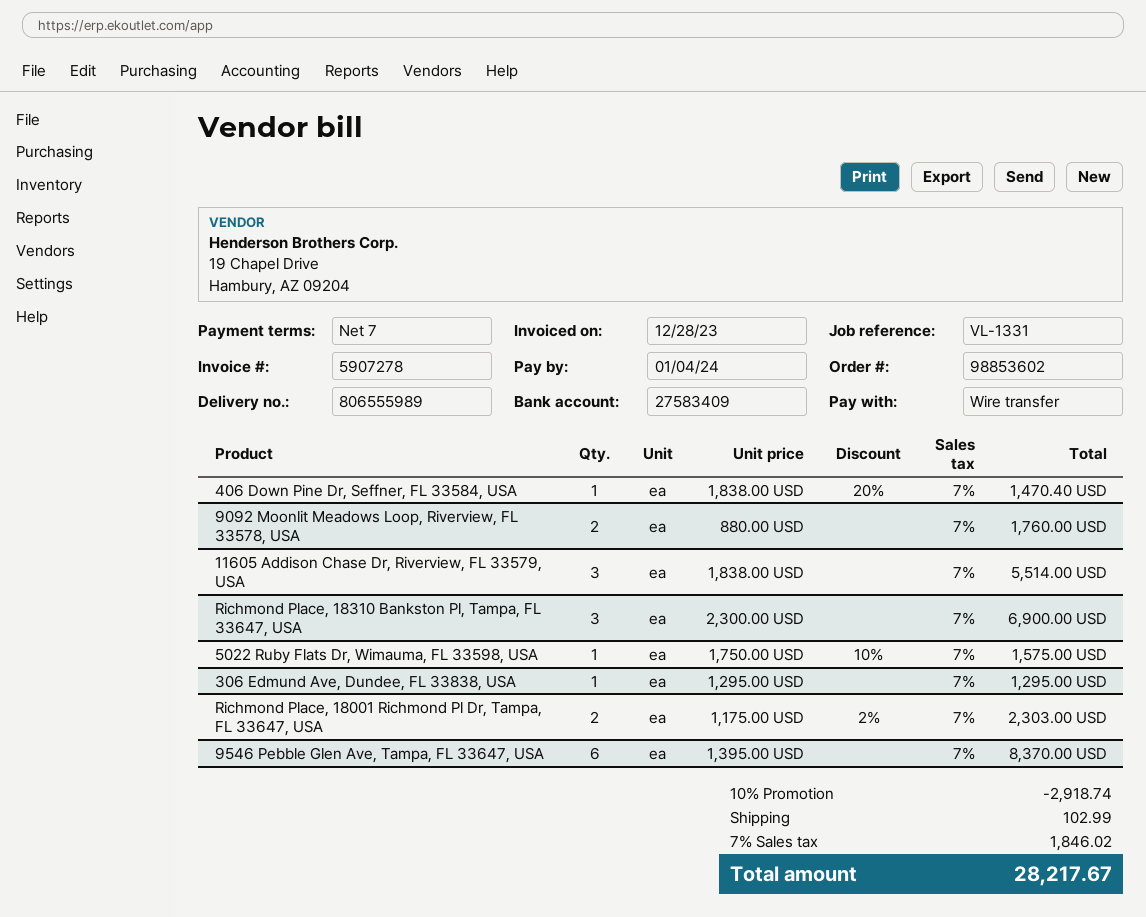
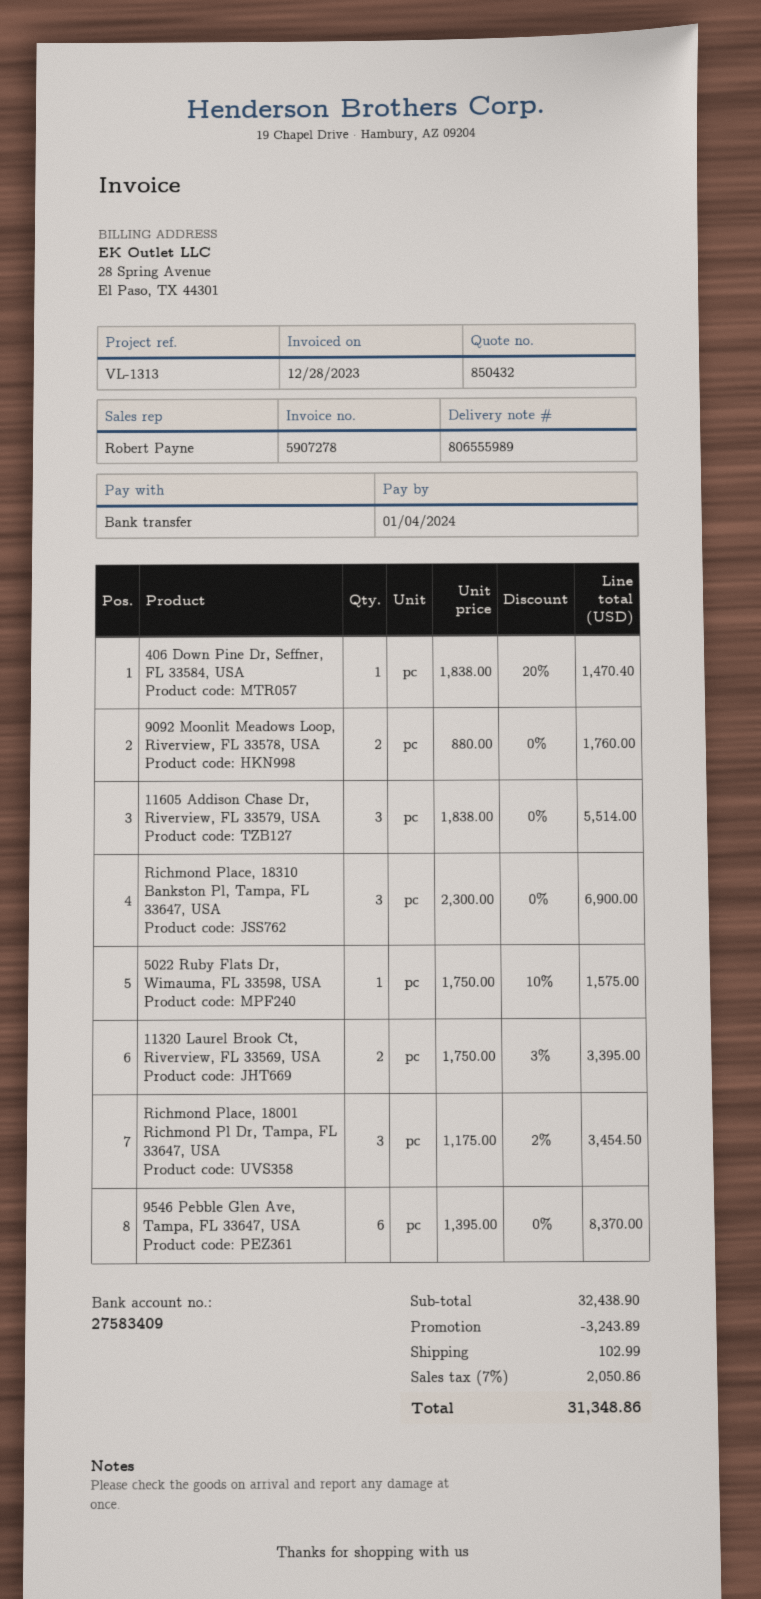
reference: VL-1331 -> VL-1313
306 Edmund Ave, Dundee, FL 33838, USA: 1 x 1295.00 = 1295.00 -> none
Richmond Place, 18001 Richmond Pl Dr, Tampa, FL 33647, USA: 2 x 1175.00 - 2% = 2303.00 -> 3 x 1175.00 - 2% = 3454.50
11320 Laurel Brook Ct, Riverview, FL 33569, USA: none -> 2 x 1750.00 - 3% = 3395.00
discount: 2918.74 -> 3243.89
tax: 7% = 1846.02 -> 7% = 2050.86
total: 28217.67 -> 31348.86

